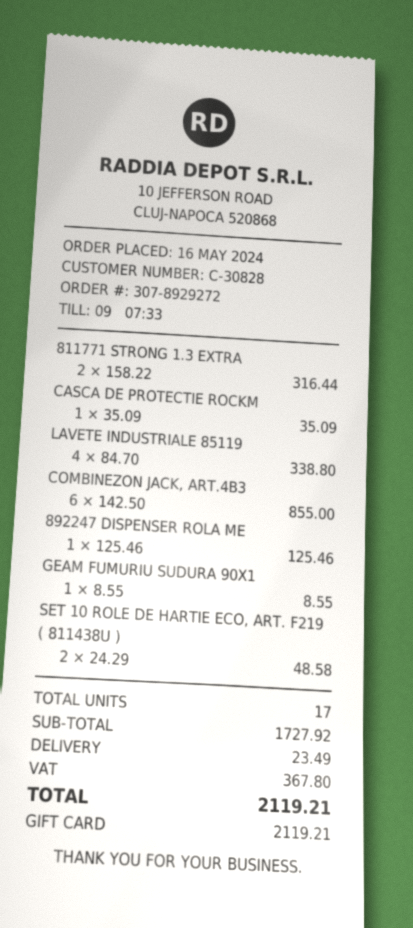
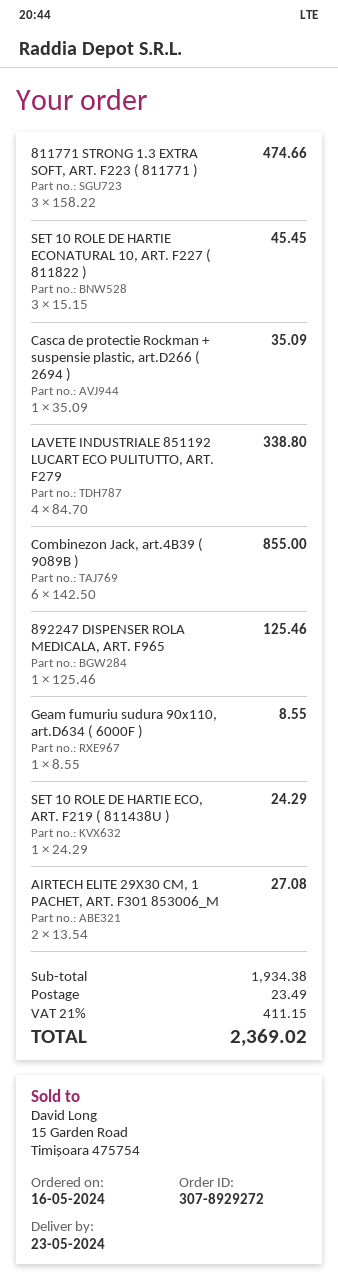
811771 STRONG 1.3 EXTRA: 2 x 158.22 = 316.44 -> 3 x 158.22 = 474.66
SET 10 ROLE DE HARTIE ECO, ART. F219 ( 811438U ): 2 x 24.29 = 48.58 -> 1 x 24.29 = 24.29
SET 10 ROLE DE HARTIE ECONATURAL 10, ART. F227 ( 811822 ): none -> 3 x 15.15 = 45.45
AIRTECH ELITE 29X30 CM, 1 PACHET, ART. F301 853006_M: none -> 2 x 13.54 = 27.08
subtotal: 1727.92 -> 1934.38
tax: 367.80 -> 411.15
total: 2119.21 -> 2369.02

